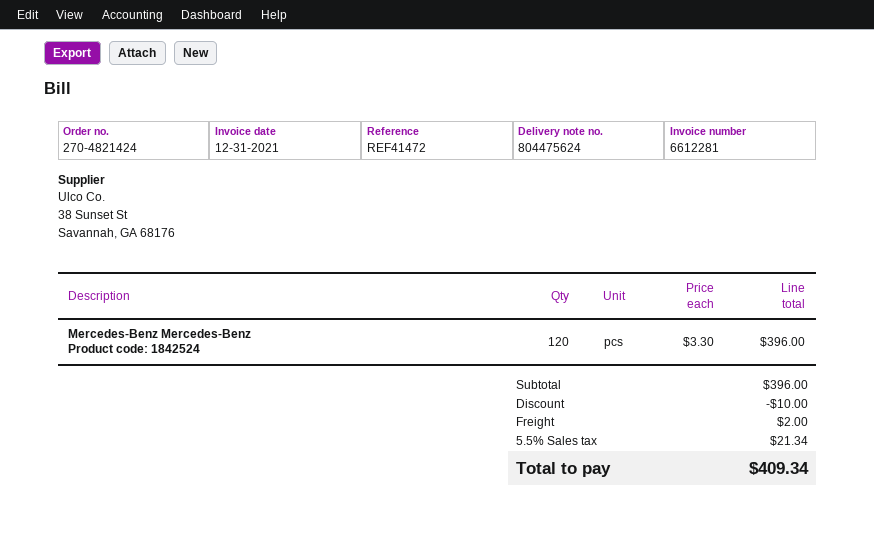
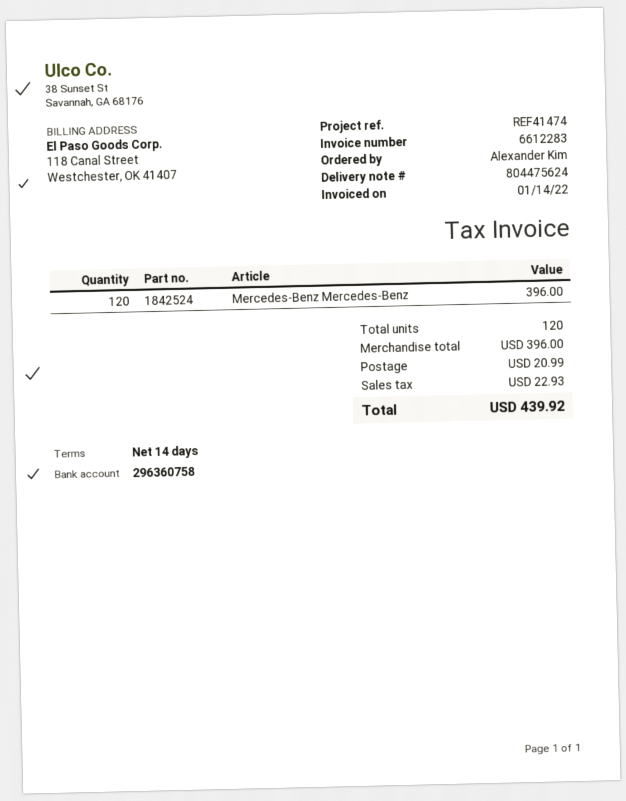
invoice number: 6612281 -> 6612283
invoice date: 2021-12-31 -> 2022-01-14
reference: REF41472 -> REF41474
discount: 10.00 -> none
shipping: 2.00 -> 20.99
tax: 21.34 -> 22.93
total: 409.34 -> 439.92

